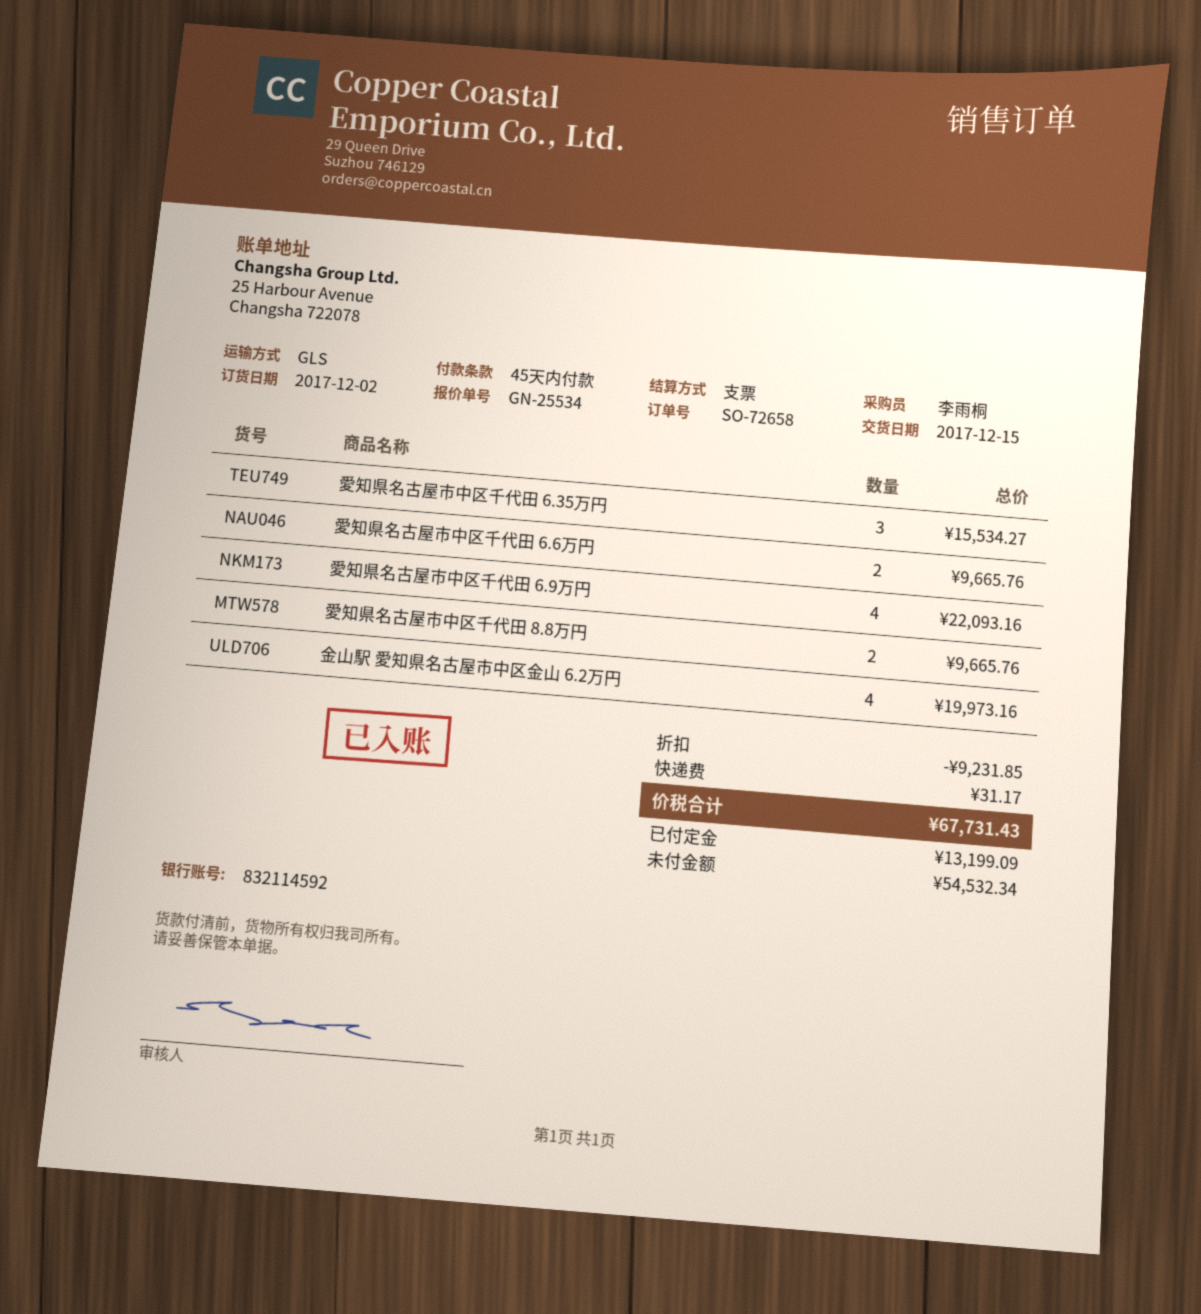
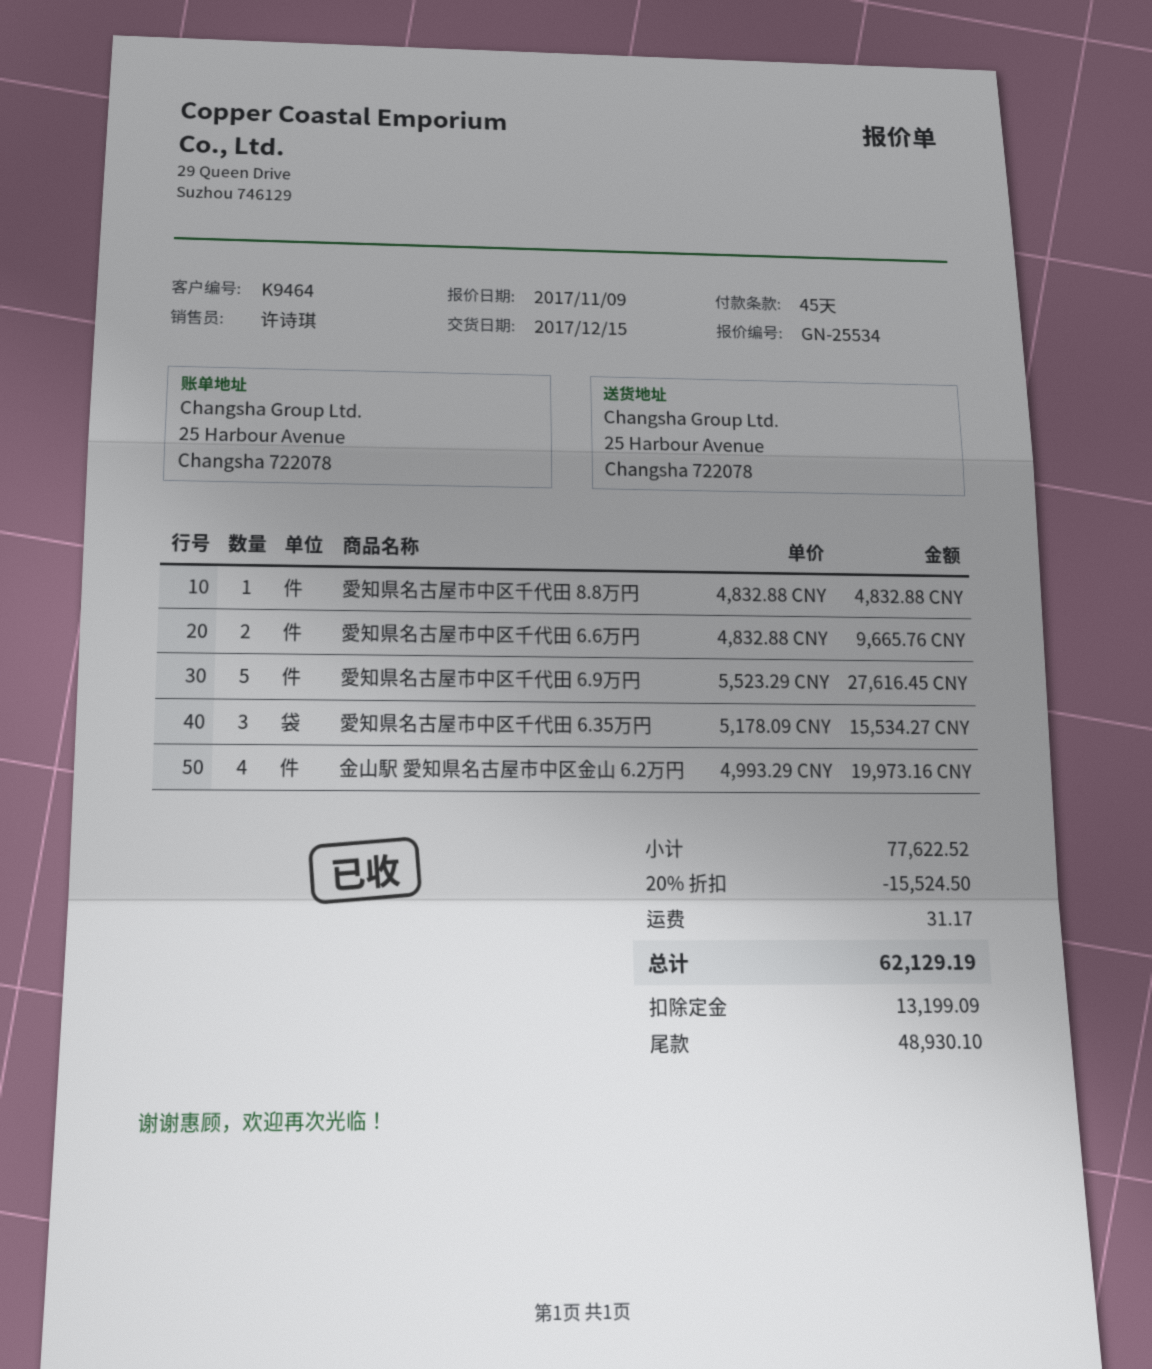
愛知県名古屋市中区千代田 6.9万円: 4 for 22093.16 -> 5 for 27616.45
愛知県名古屋市中区千代田 8.8万円: 2 for 9665.76 -> 1 for 4832.88
discount: 9231.85 -> 15524.50
total: 67731.43 -> 62129.19
balance: 54532.34 -> 48930.10

